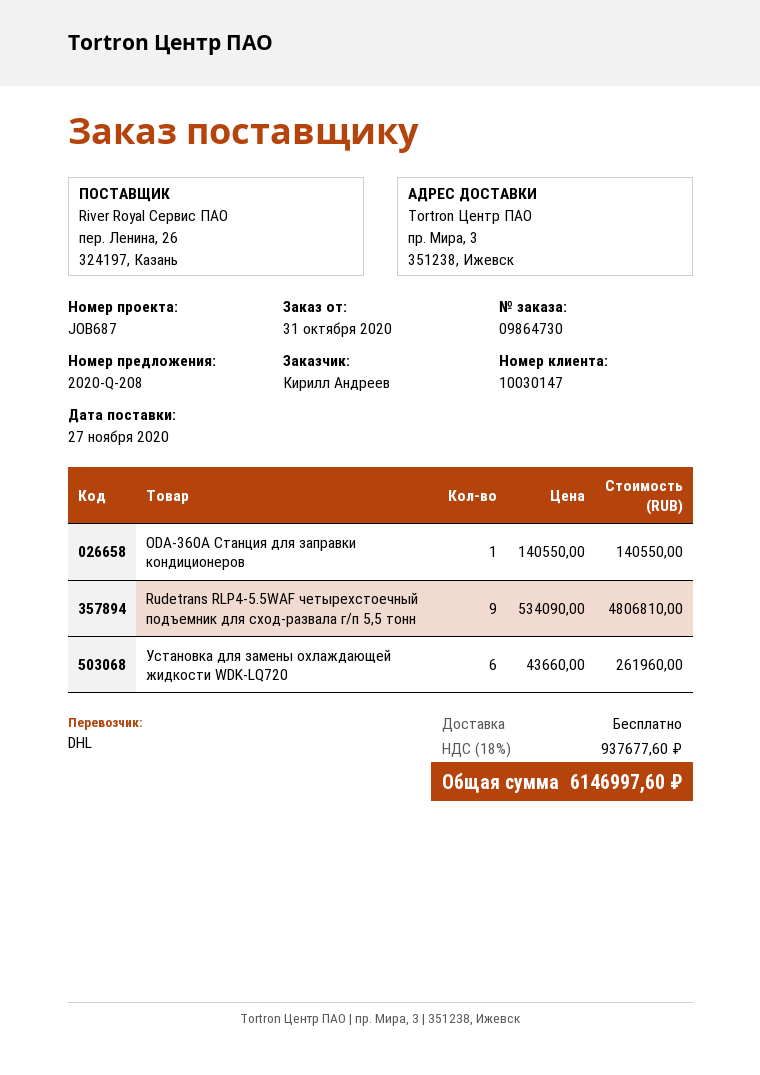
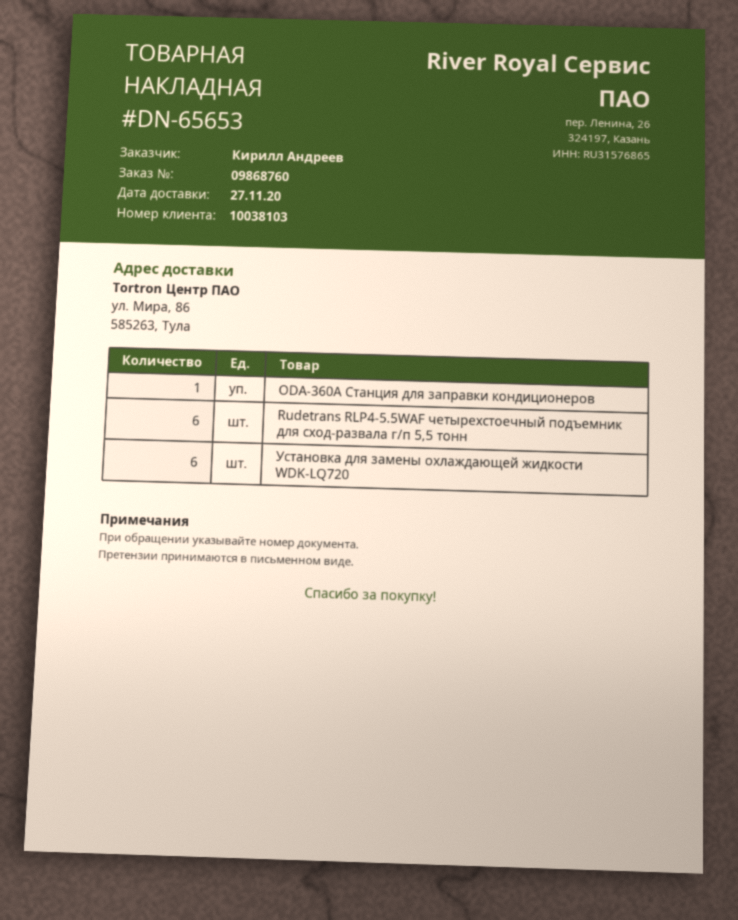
order number: 09864730 -> 09868760
customer number: 10030147 -> 10038103
ship to: пр. Мира, 3, 351238, Ижевск -> ул. Мира, 86, 585263, Тула
Rudetrans RLP4-5.5WAF четырехстоечный подъемник для сход-развала г/п 5,5 тонн: 9 -> 6

